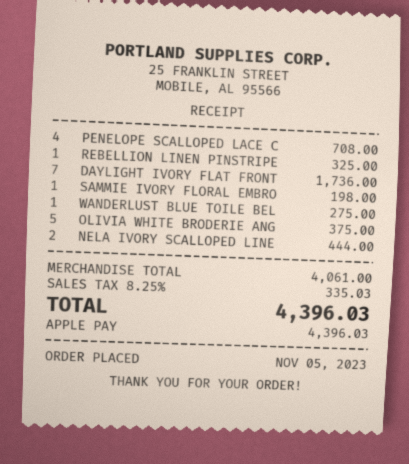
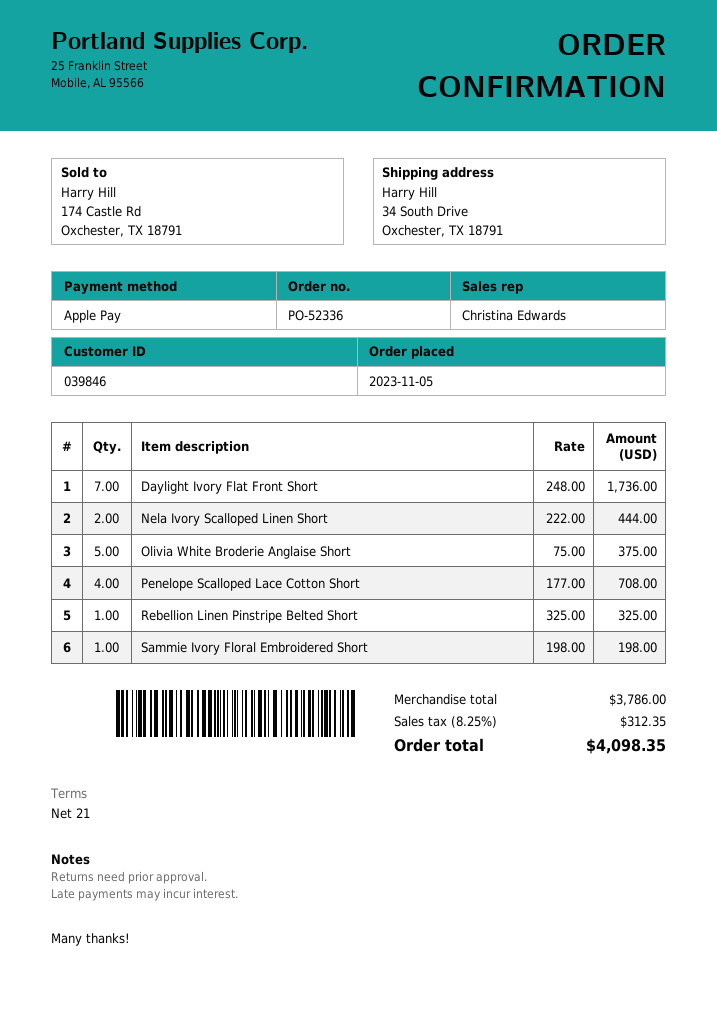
WANDERLUST BLUE TOILE BEL: 1 for 275.00 -> none
subtotal: 4061.00 -> 3786.00
tax: 8.25% = 335.03 -> 8.25% = 312.35
total: 4396.03 -> 4098.35

